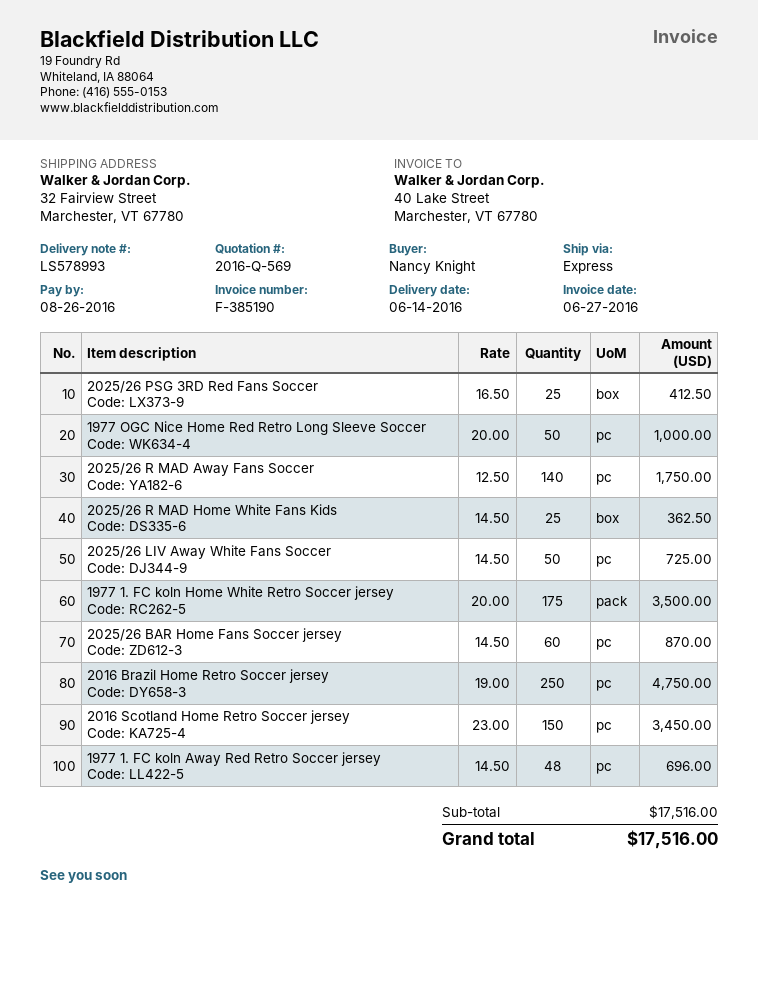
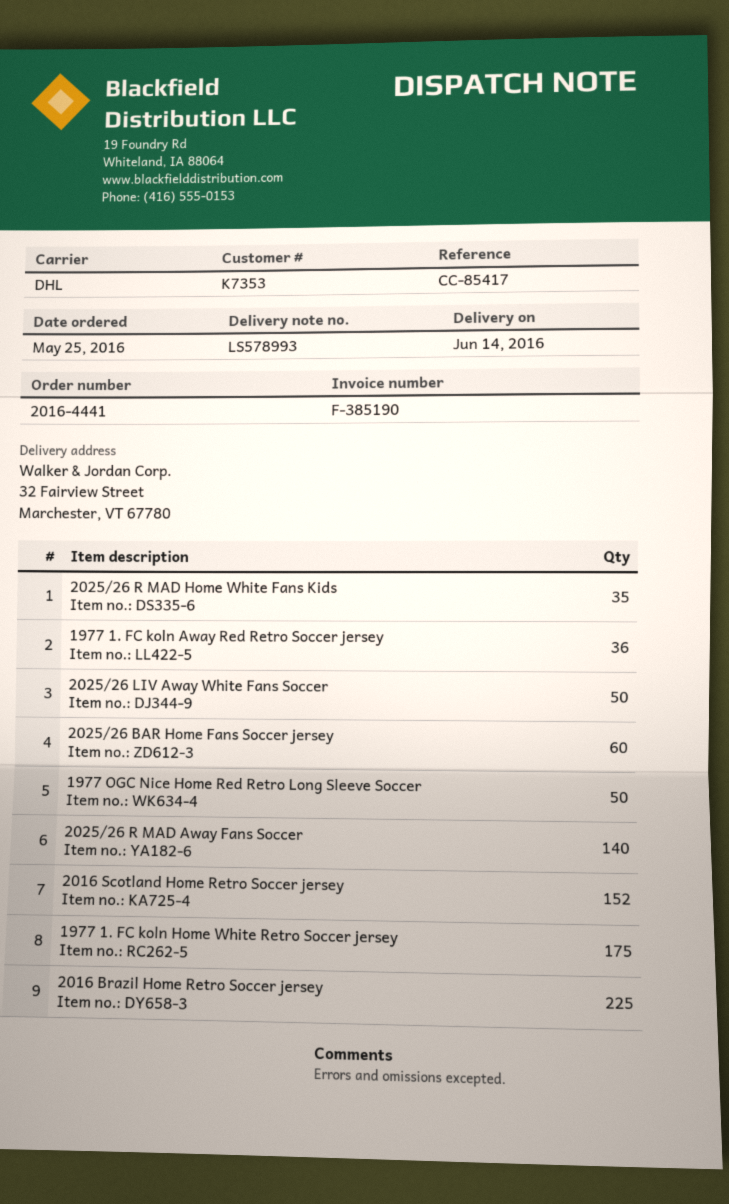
shipping method: express -> DHL
2025/26 PSG 3RD Red Fans Soccer: 25 -> none
2025/26 R MAD Home White Fans Kids: 25 -> 35
2016 Brazil Home Retro Soccer jersey: 250 -> 225
2016 Scotland Home Retro Soccer jersey: 150 -> 152
1977 1. FC koln Away Red Retro Soccer jersey: 48 -> 36

